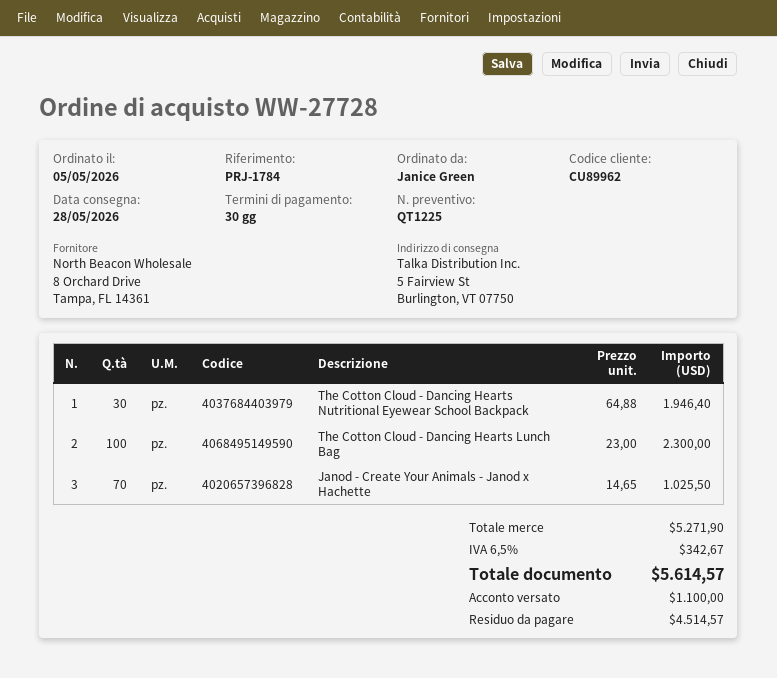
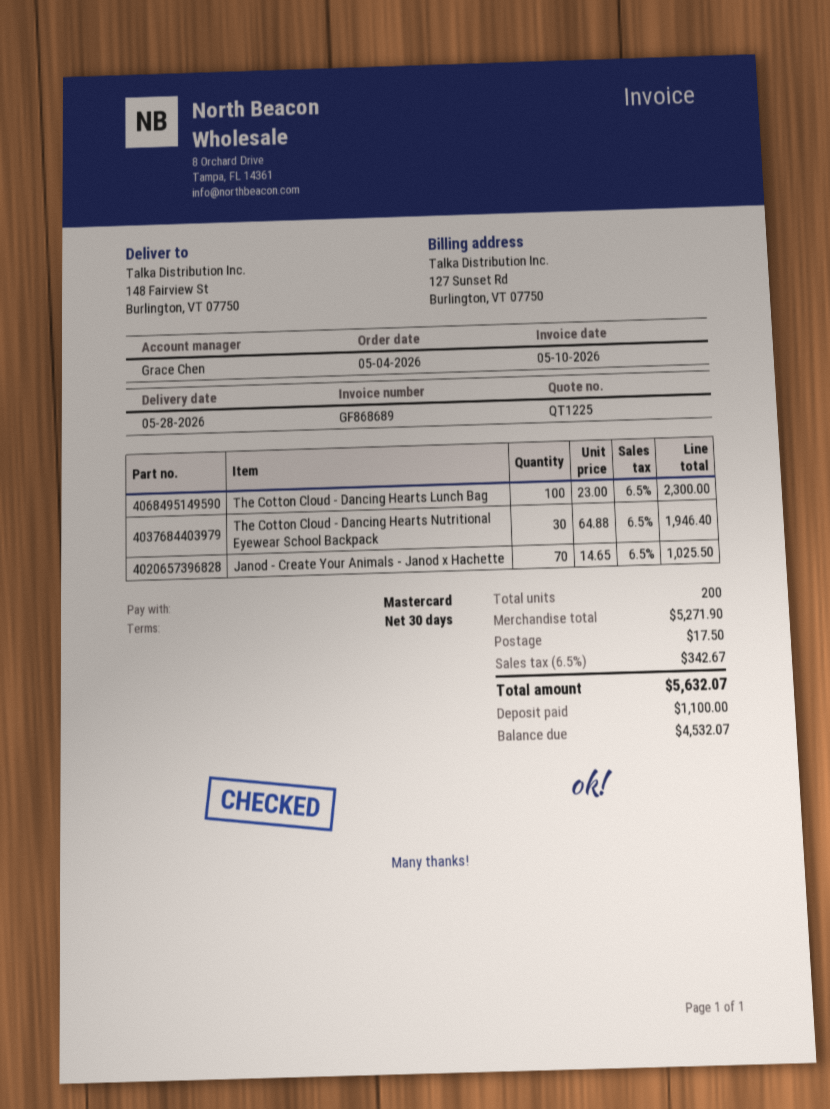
order date: 2026-05-05 -> 2026-05-04
ship to: 5 Fairview St, Burlington, VT 07750 -> 148 Fairview St, Burlington, VT 07750
shipping: none -> 17.50
total: 5614.57 -> 5632.07
balance: 4514.57 -> 4532.07

